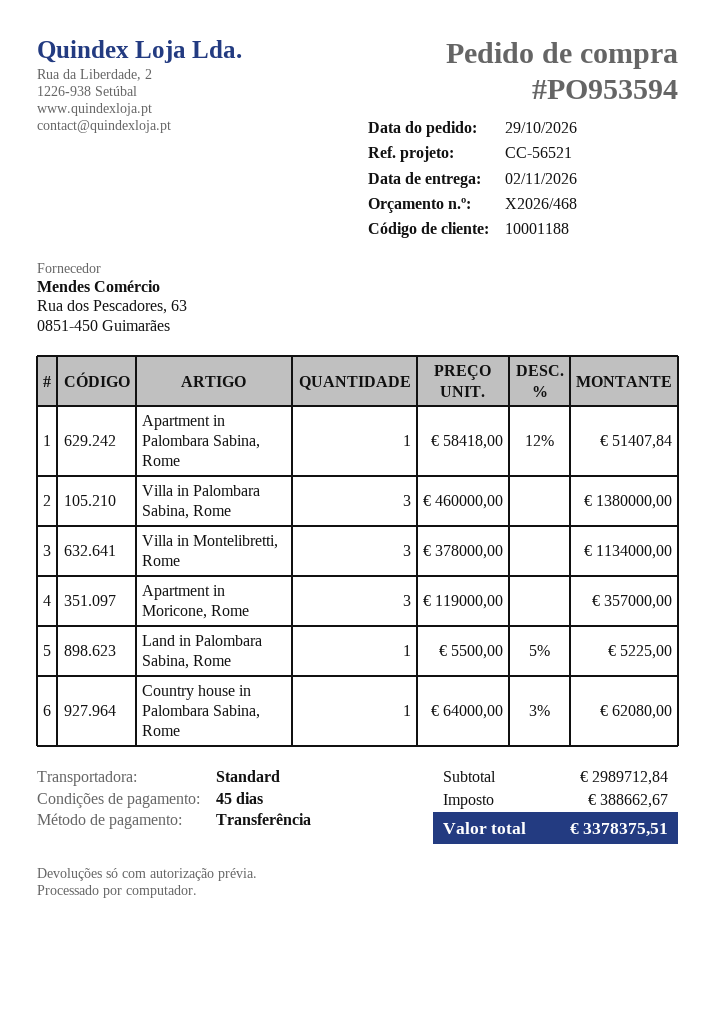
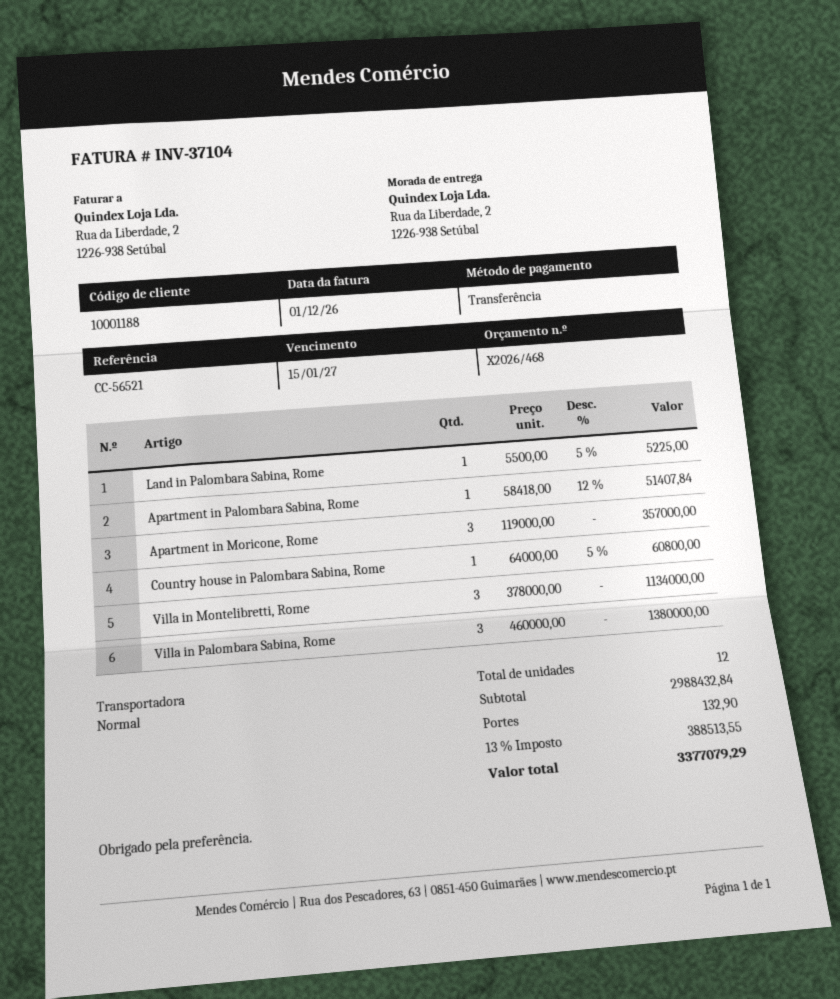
Country house in Palombara Sabina, Rome: 1 x 64000.00 - 3% = 62080.00 -> 1 x 64000.00 - 5% = 60800.00
subtotal: 2989712.84 -> 2988432.84
shipping: none -> 132.90
tax: 388662.67 -> 388513.55
total: 3378375.51 -> 3377079.29

